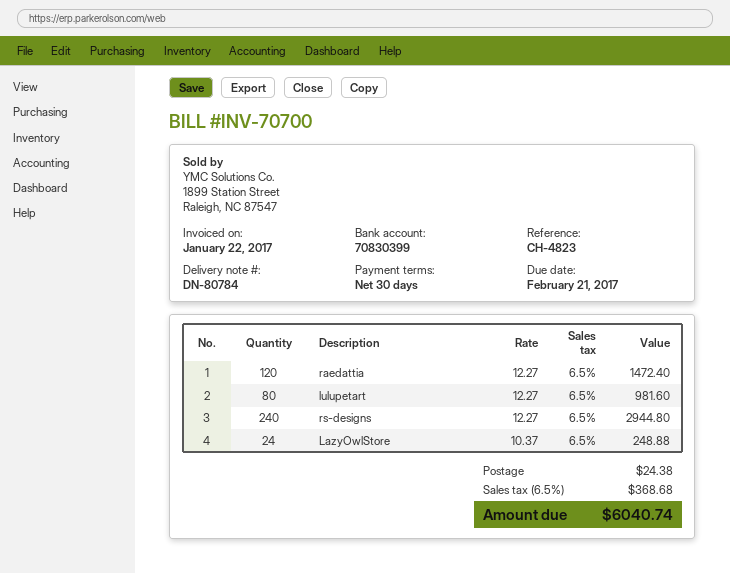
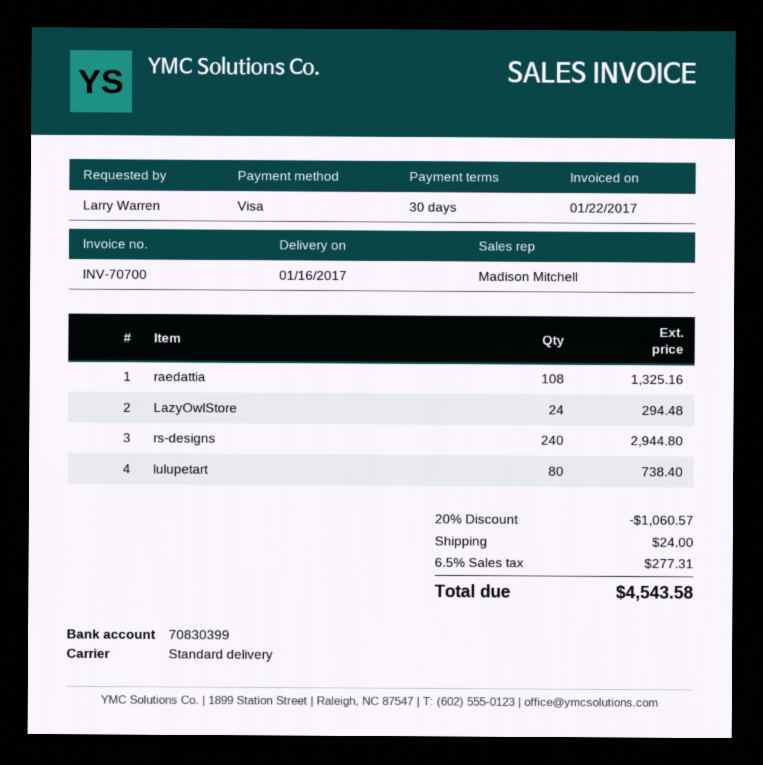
raedattia: 120 for 1472.40 -> 108 for 1325.16
lulupetart: 80 for 981.60 -> 80 for 738.40
LazyOwlStore: 24 for 248.88 -> 24 for 294.48
discount: none -> 20% = 1060.57
shipping: 24.38 -> 24.00
tax: 6.5% = 368.68 -> 6.5% = 277.31
total: 6040.74 -> 4543.58

